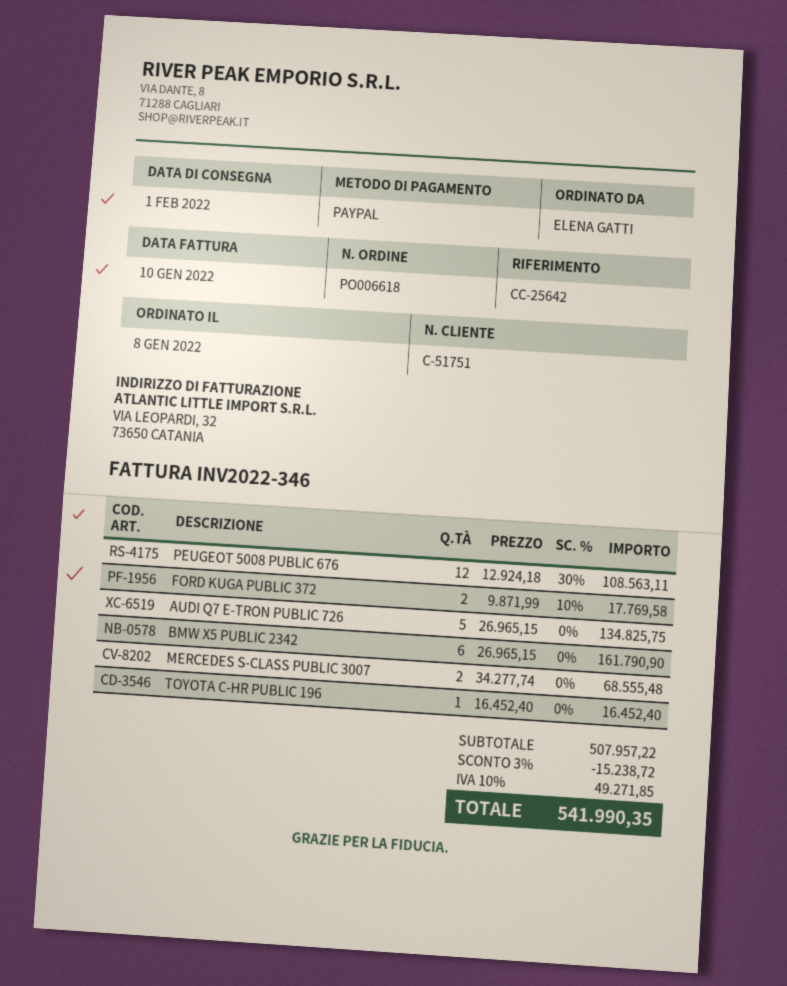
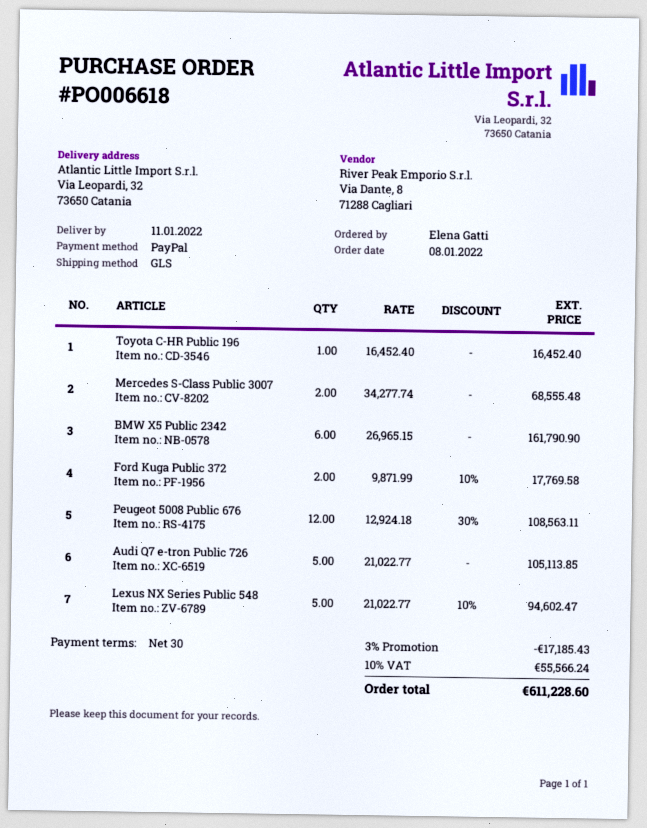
delivery date: 2022-02-01 -> 2022-01-11
AUDI Q7 E-TRON PUBLIC 726: 5 x 26965.15 = 134825.75 -> 5 x 21022.77 = 105113.85
Lexus NX Series Public 548: none -> 5 x 21022.77 - 10% = 94602.47
discount: 3% = 15238.72 -> 3% = 17185.43
tax: 10% = 49271.85 -> 10% = 55566.24
total: 541990.35 -> 611228.60

